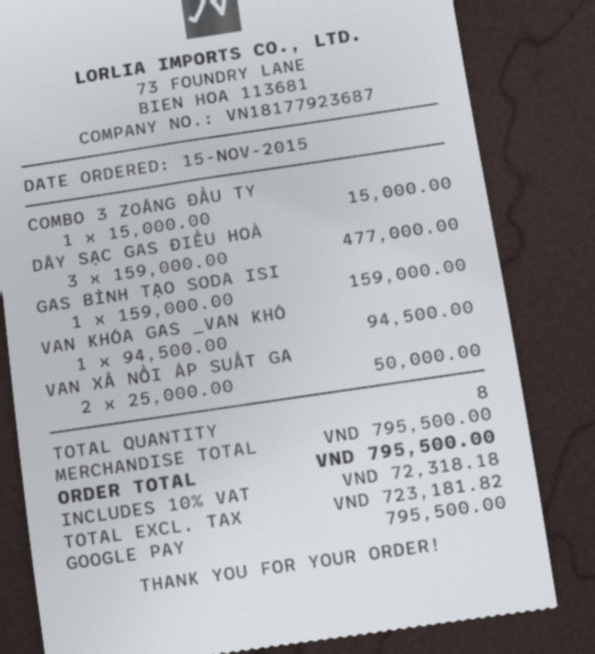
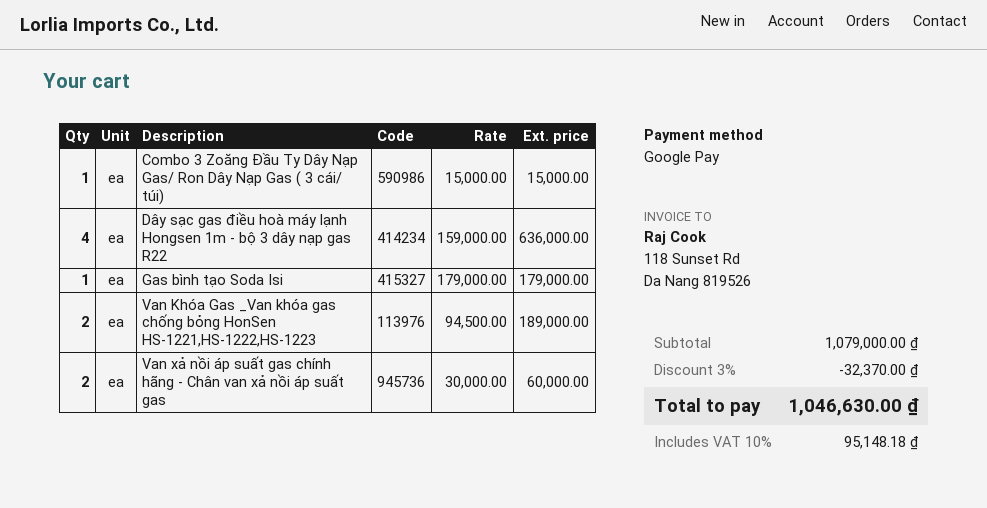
DÂY SẠC GAS ĐIỀU HOÀ: 3 x 159000.00 = 477000.00 -> 4 x 159000.00 = 636000.00
GAS BÌNH TẠO SODA ISI: 1 x 159000.00 = 159000.00 -> 1 x 179000.00 = 179000.00
VAN KHÓA GAS _VAN KHÓ: 1 x 94500.00 = 94500.00 -> 2 x 94500.00 = 189000.00
VAN XẢ NỒI ÁP SUẤT GA: 2 x 25000.00 = 50000.00 -> 2 x 30000.00 = 60000.00
subtotal: 795500.00 -> 1079000.00
discount: none -> 3% = 32370.00
tax: 10% = 72318.18 -> 10% = 95148.18
total: 795500.00 -> 1046630.00

